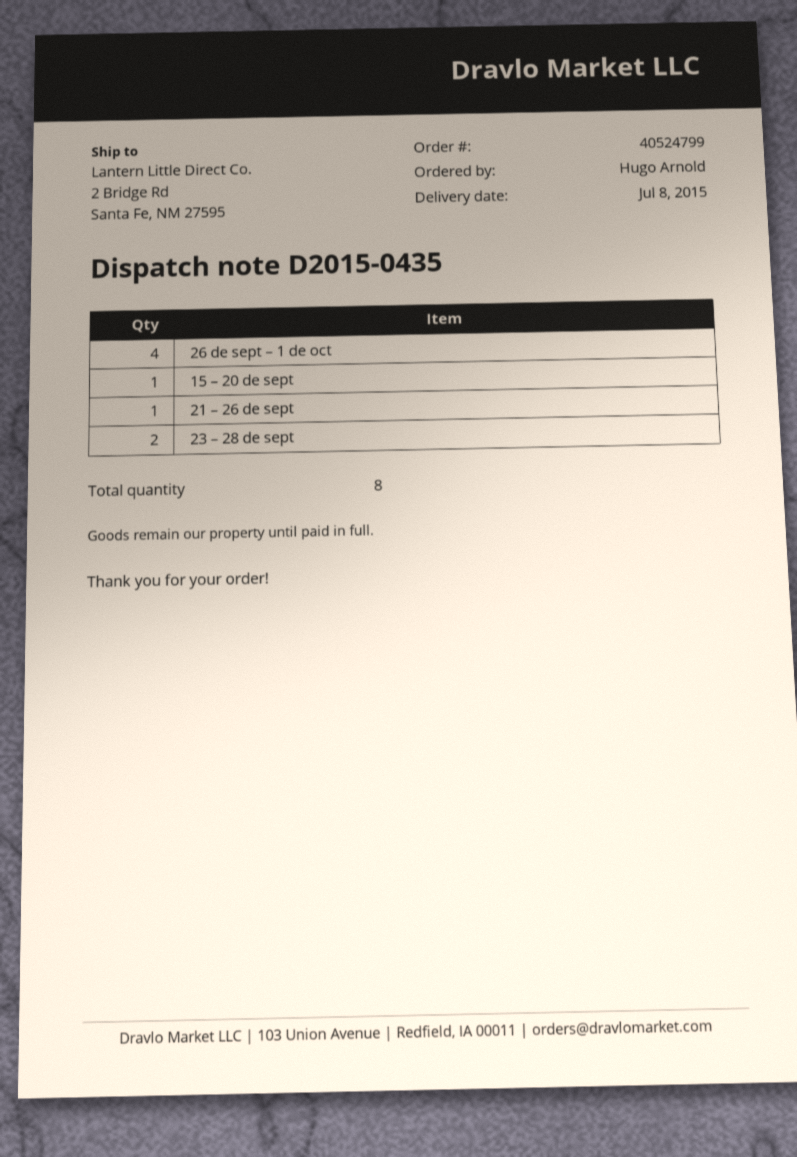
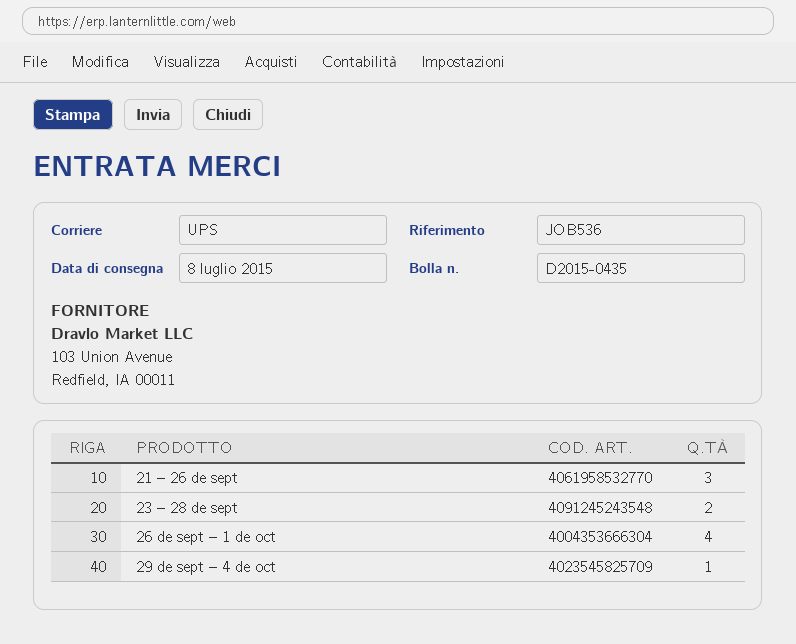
15 – 20 de sept: 1 -> none
21 – 26 de sept: 1 -> 3
29 de sept – 4 de oct: none -> 1

